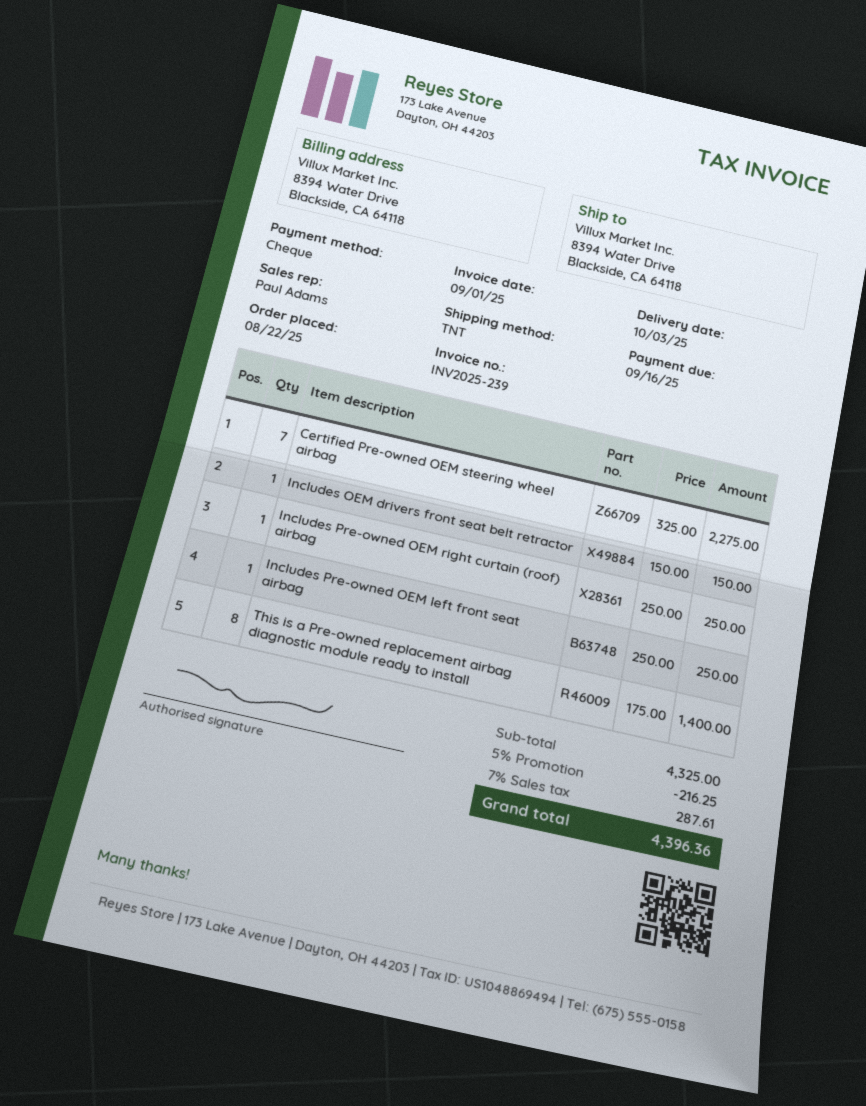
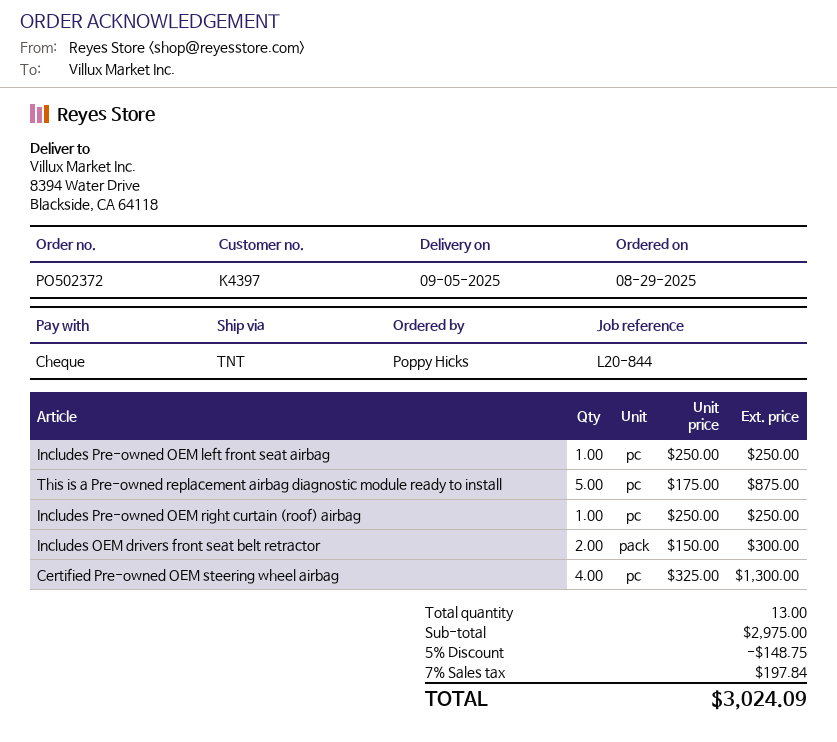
order date: 2025-08-22 -> 2025-08-29
delivery date: 2025-10-03 -> 2025-09-05
Certified Pre-owned OEM steering wheel airbag: 7 x 325.00 = 2275.00 -> 4 x 325.00 = 1300.00
Includes OEM drivers front seat belt retractor: 1 x 150.00 = 150.00 -> 2 x 150.00 = 300.00
This is a Pre-owned replacement airbag diagnostic module ready to install: 8 x 175.00 = 1400.00 -> 5 x 175.00 = 875.00
subtotal: 4325.00 -> 2975.00
discount: 5% = 216.25 -> 5% = 148.75
tax: 7% = 287.61 -> 7% = 197.84
total: 4396.36 -> 3024.09

